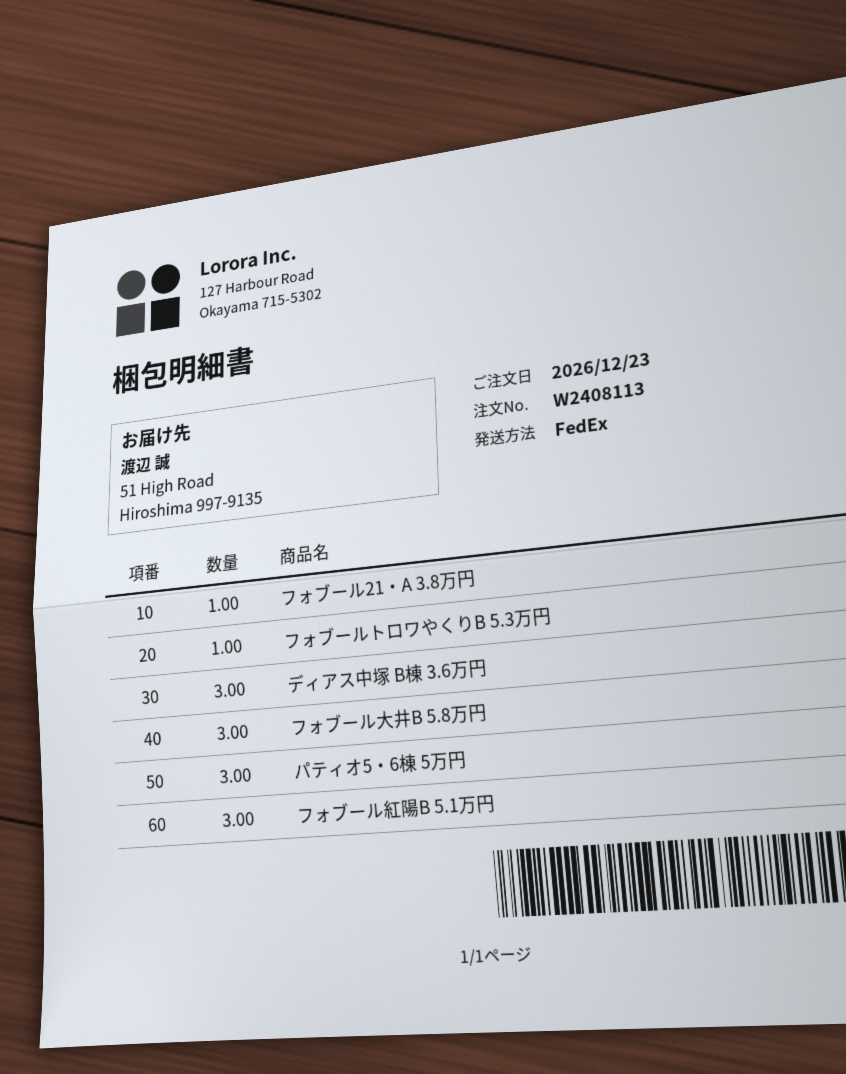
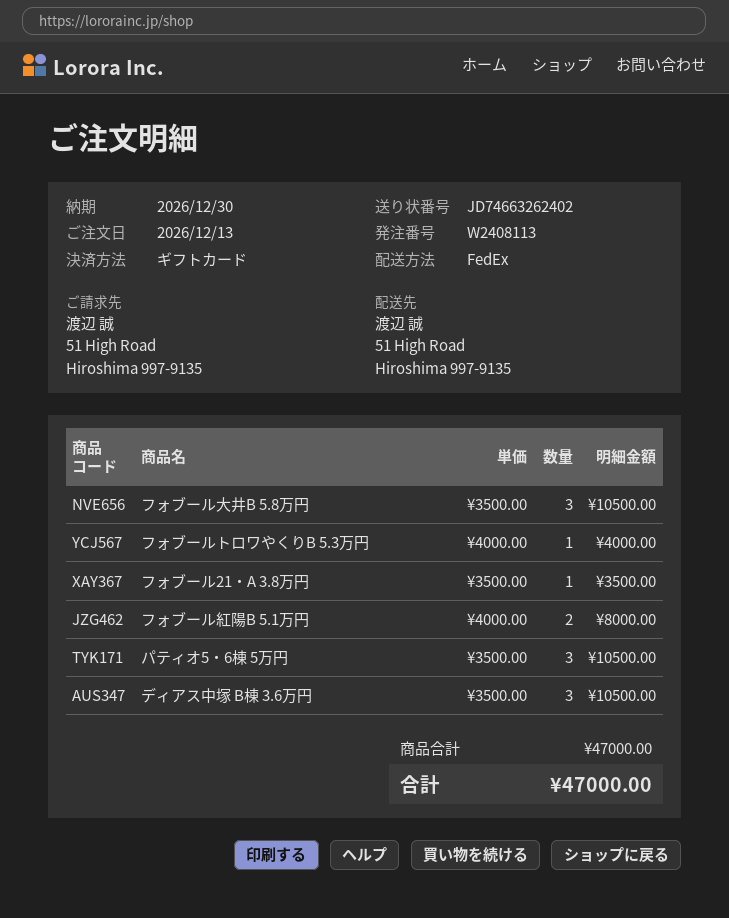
order date: 2026-12-23 -> 2026-12-13
フォブール紅陽B 5.1万円: 3 -> 2

